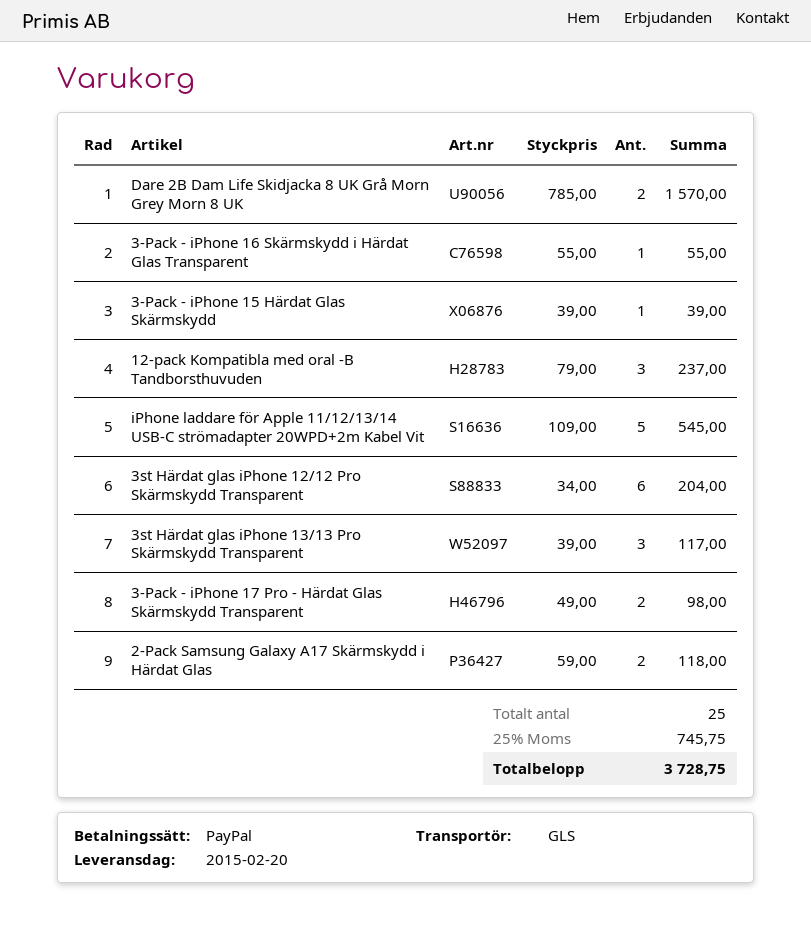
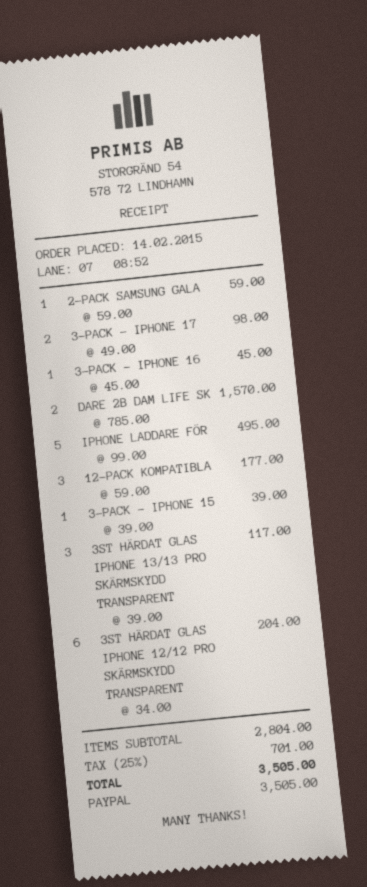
3-Pack - iPhone 16 Skärmskydd i Härdat Glas Transparent: 1 x 55.00 = 55.00 -> 1 x 45.00 = 45.00
12-pack Kompatibla med oral -B Tandborsthuvuden: 3 x 79.00 = 237.00 -> 3 x 59.00 = 177.00
iPhone laddare för Apple 11/12/13/14 USB-C strömadapter 20WPD+2m Kabel Vit: 5 x 109.00 = 545.00 -> 5 x 99.00 = 495.00
2-Pack Samsung Galaxy A17 Skärmskydd i Härdat Glas: 2 x 59.00 = 118.00 -> 1 x 59.00 = 59.00
tax: 25% = 745.75 -> 25% = 701.00
total: 3728.75 -> 3505.00

